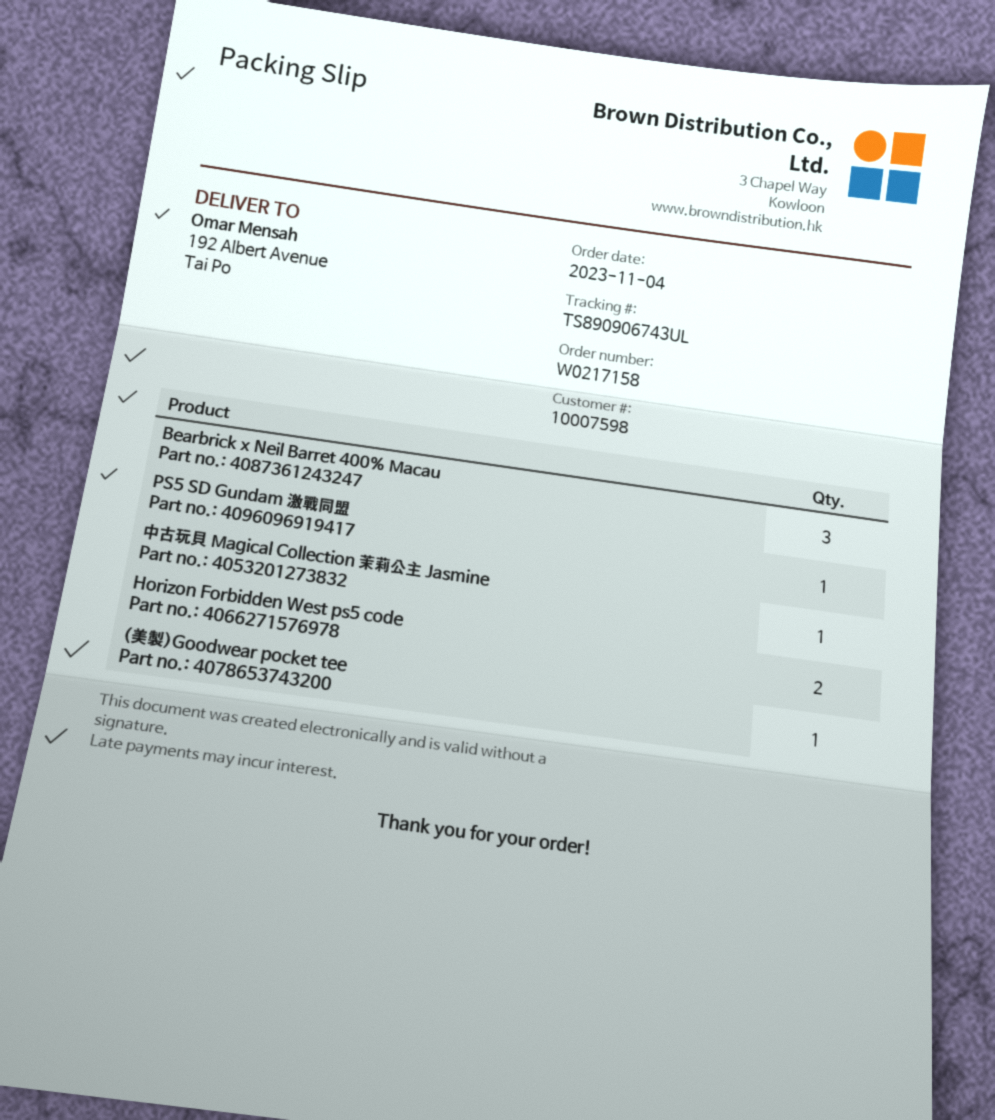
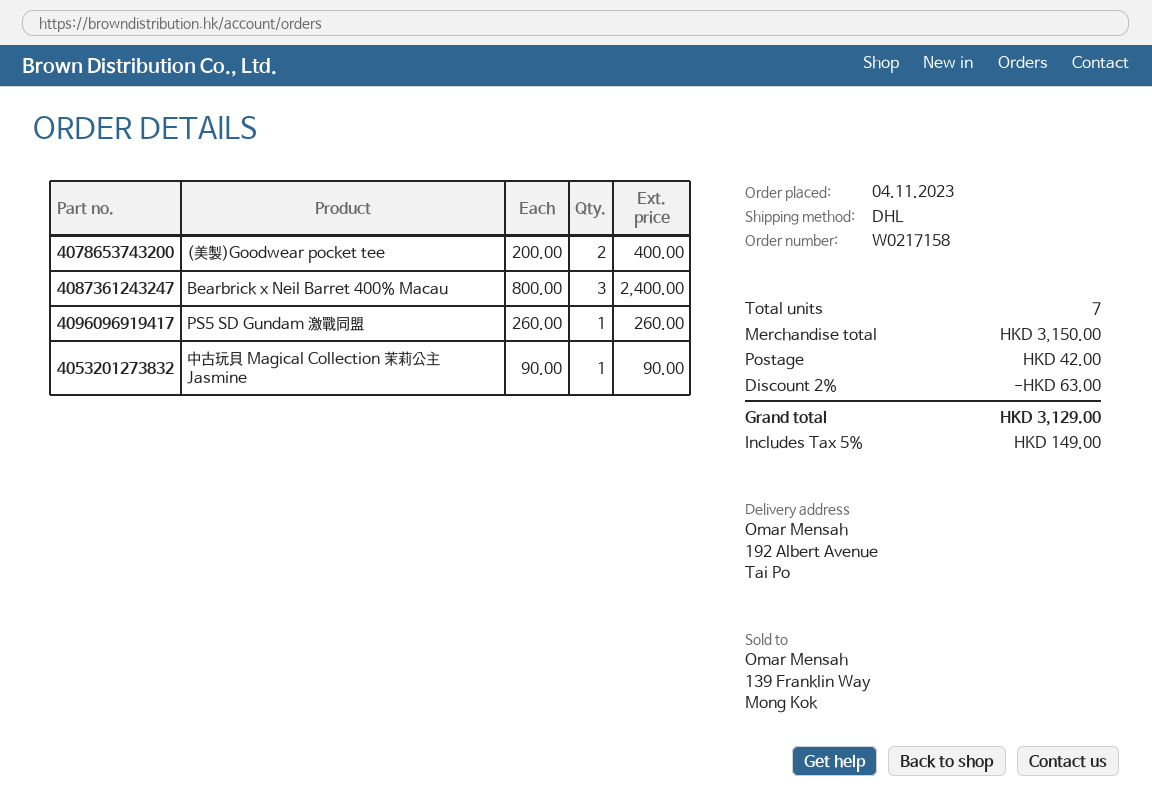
Horizon Forbidden West ps5 code: 2 -> none
(美製)Goodwear pocket tee: 1 -> 2

